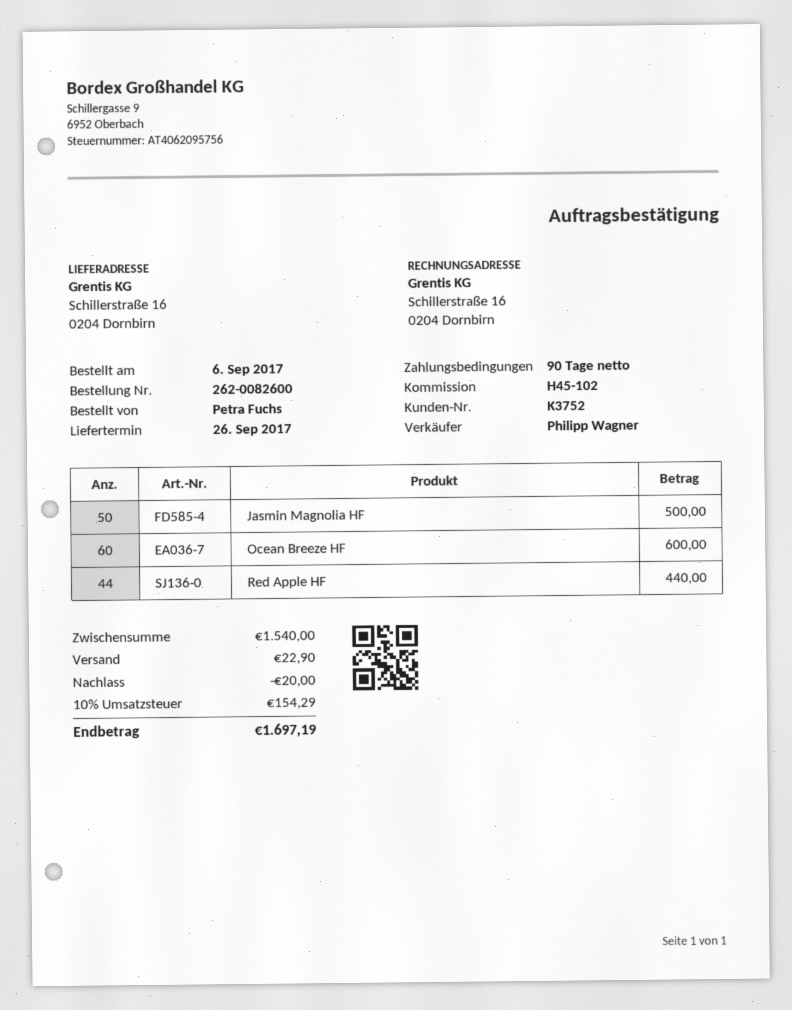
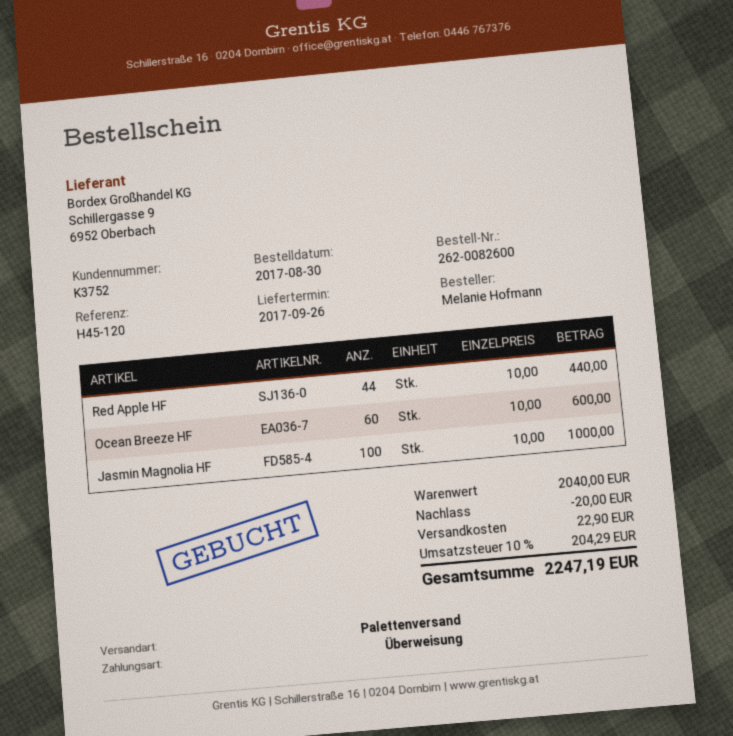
order date: 2017-09-06 -> 2017-08-30
reference: H45-102 -> H45-120
ordered by: Petra Fuchs -> Melanie Hofmann
Jasmin Magnolia HF: 50 for 500.00 -> 100 for 1000.00
subtotal: 1540.00 -> 2040.00
tax: 10% = 154.29 -> 10% = 204.29
total: 1697.19 -> 2247.19

